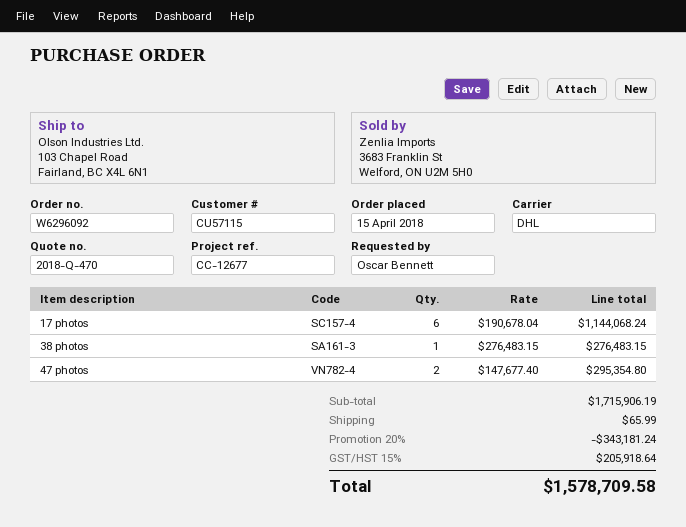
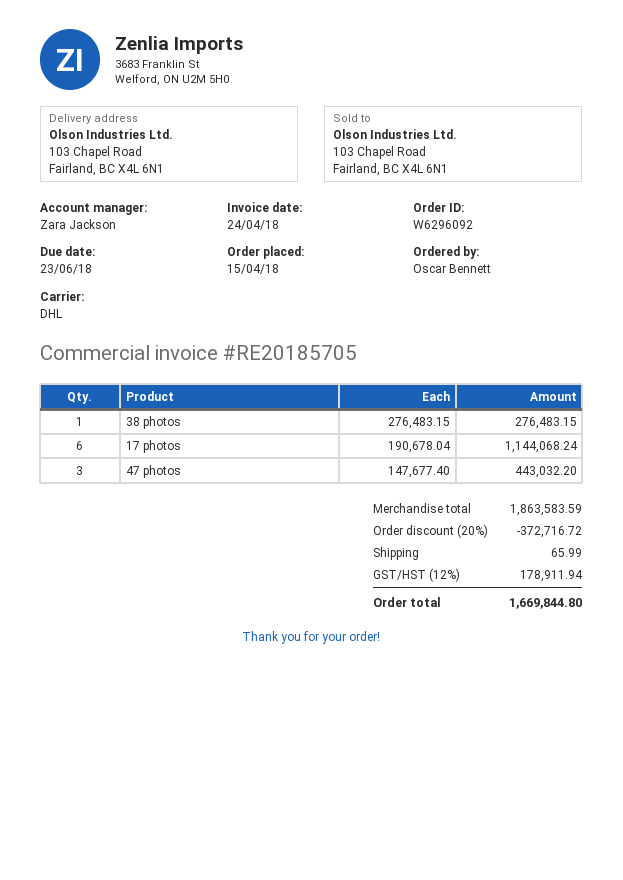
47 photos: 2 x 147677.40 = 295354.80 -> 3 x 147677.40 = 443032.20
subtotal: 1715906.19 -> 1863583.59
discount: 20% = 343181.24 -> 20% = 372716.72
tax: 15% = 205918.64 -> 12% = 178911.94
total: 1578709.58 -> 1669844.80

